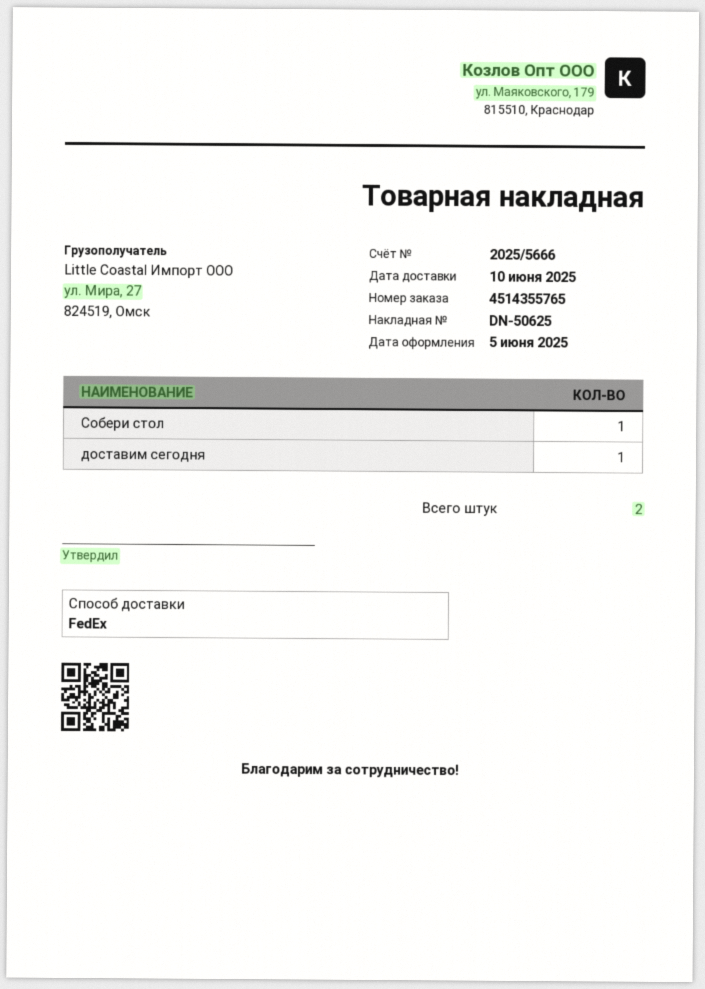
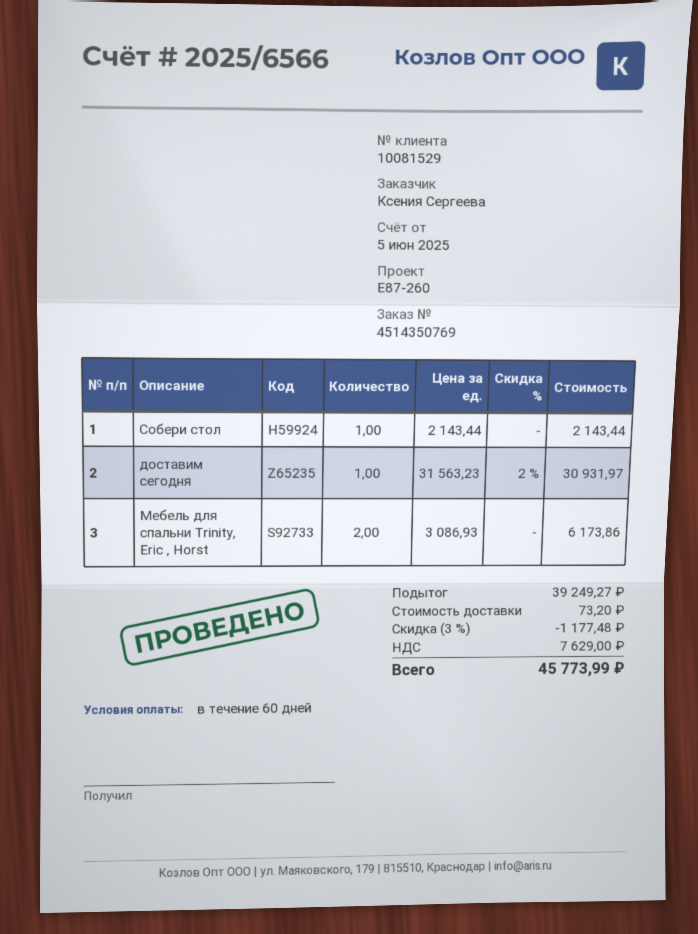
order number: 4514355765 -> 4514350769
invoice number: 2025/5666 -> 2025/6566
Мебель для спальни Trinity, Eric , Horst: none -> 2

